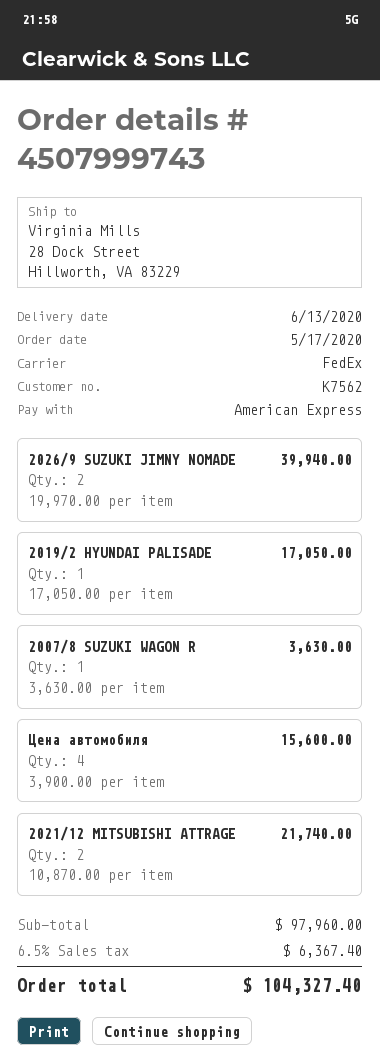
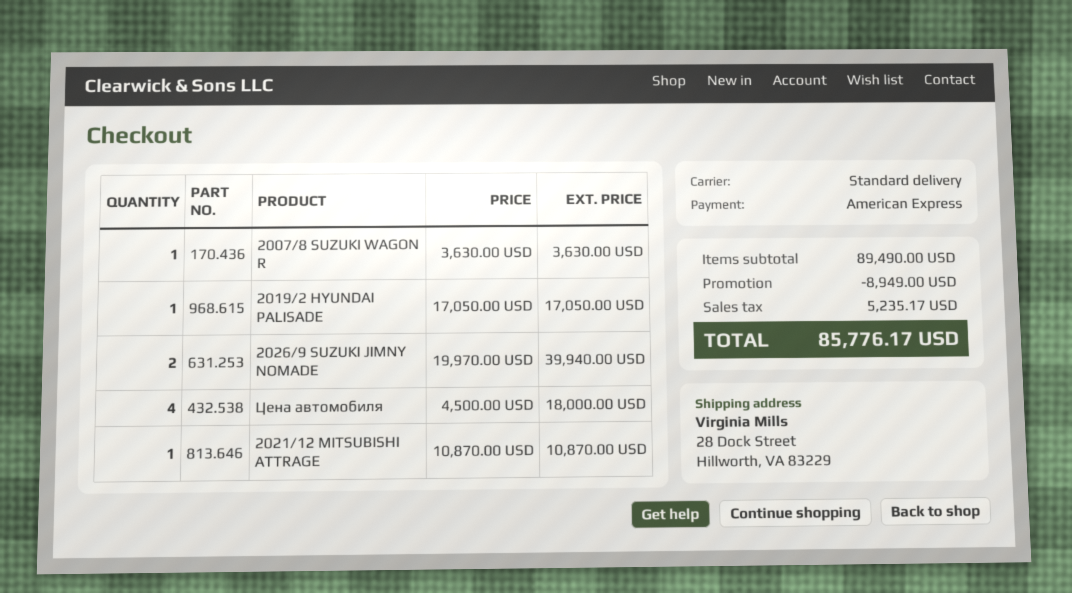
shipping method: FedEx -> standard
Цена автомобиля: 4 x 3900.00 = 15600.00 -> 4 x 4500.00 = 18000.00
2021/12 MITSUBISHI ATTRAGE: 2 x 10870.00 = 21740.00 -> 1 x 10870.00 = 10870.00
subtotal: 97960.00 -> 89490.00
discount: none -> 8949.00
tax: 6367.40 -> 5235.17
total: 104327.40 -> 85776.17

